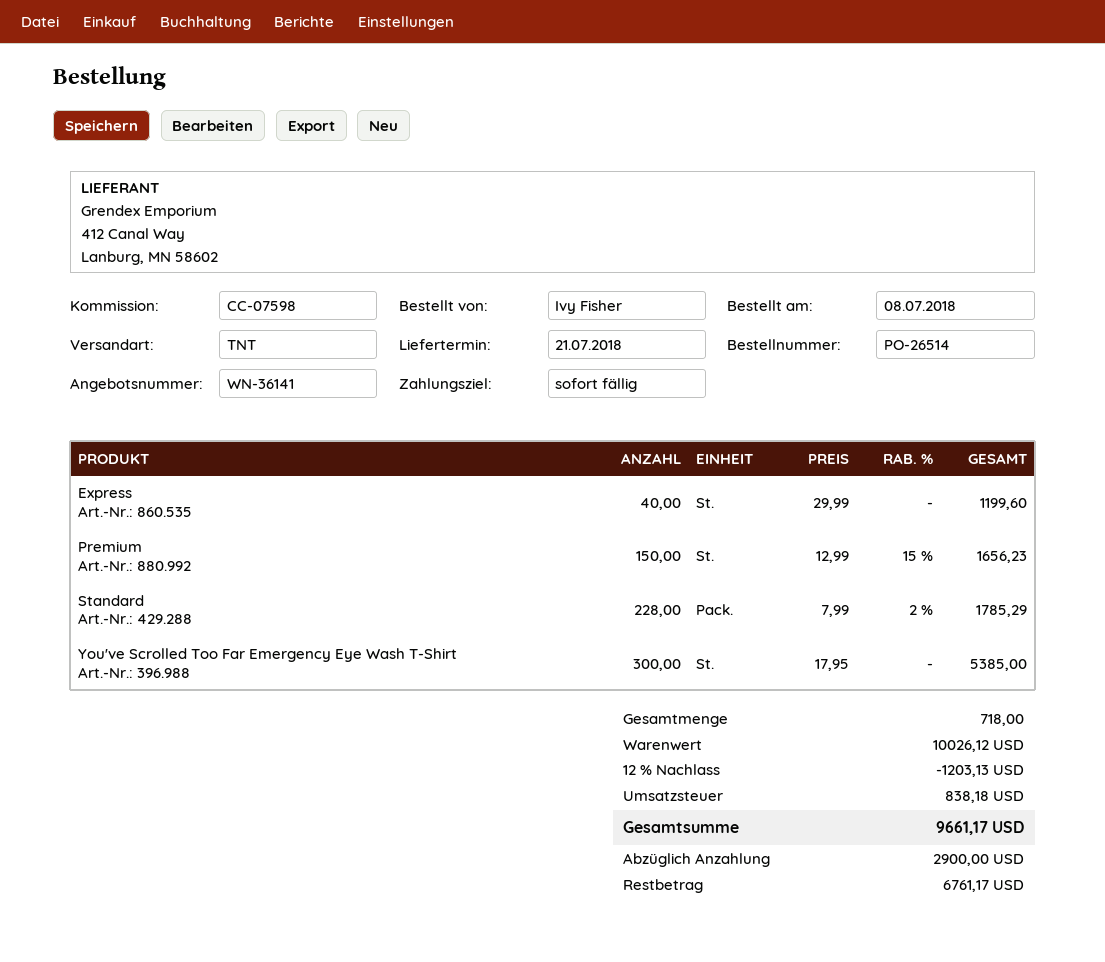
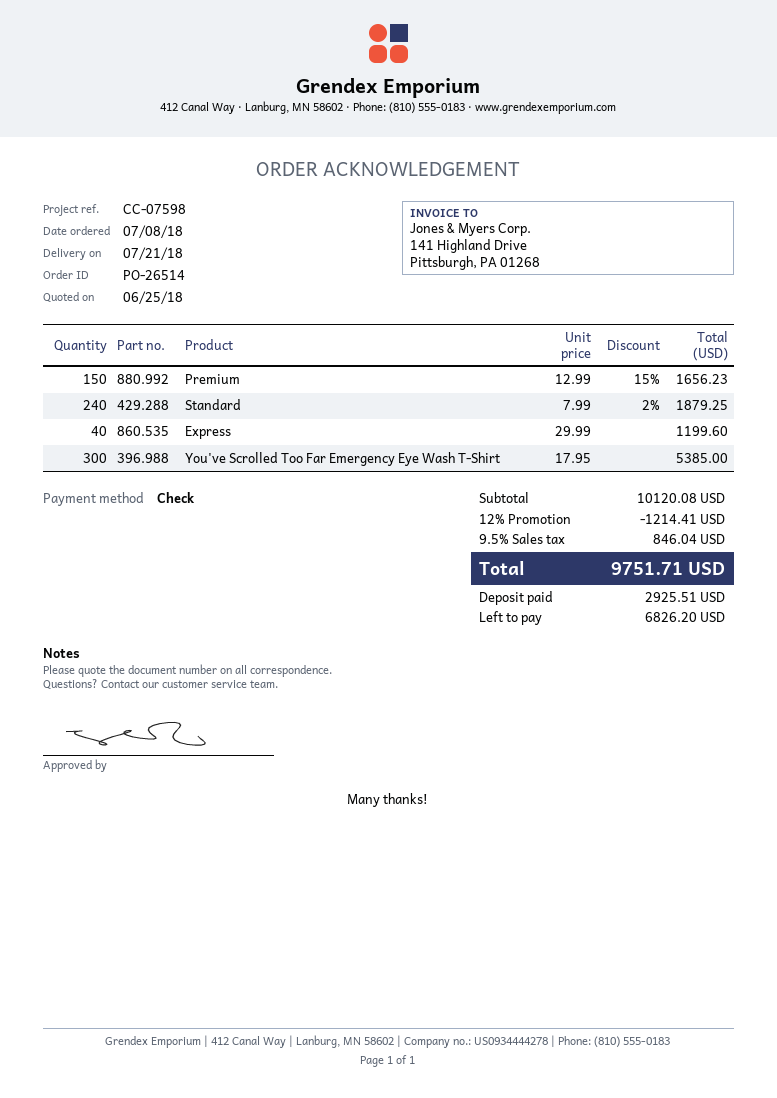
Standard: 228 x 7.99 - 2% = 1785.29 -> 240 x 7.99 - 2% = 1879.25
subtotal: 10026.12 -> 10120.08
discount: 12% = 1203.13 -> 12% = 1214.41
tax: 838.18 -> 846.04
total: 9661.17 -> 9751.71
deposit: 2900.00 -> 2925.51
balance: 6761.17 -> 6826.20

